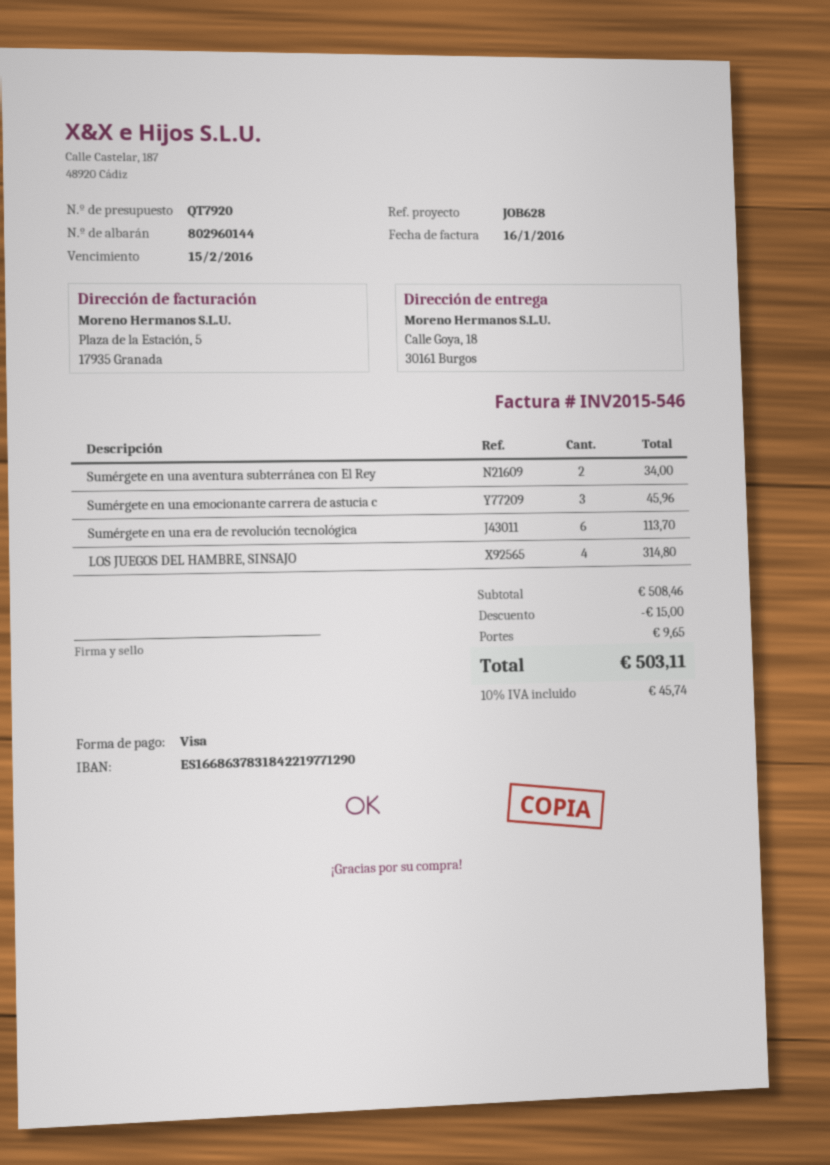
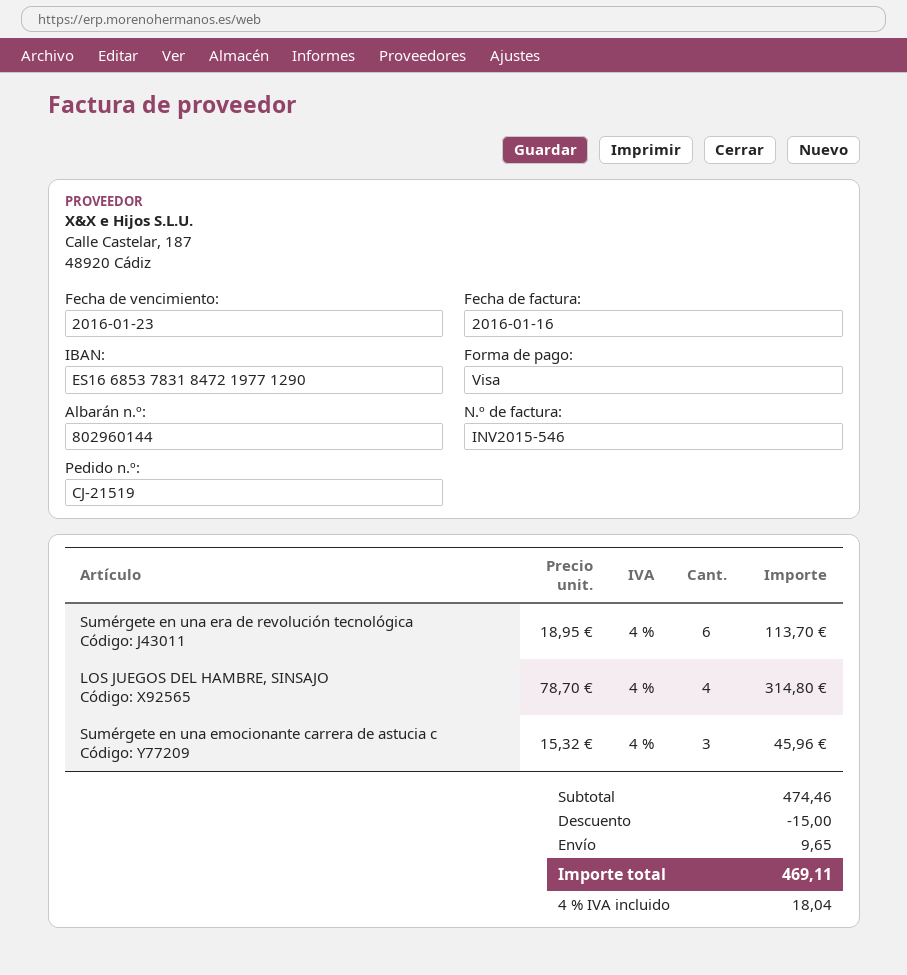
due date: 2016-02-15 -> 2016-01-23
bank account: ES1668637831842219771290 -> ES1668537831847219771290
Sumérgete en una aventura subterránea con El Rey: 2 for 34.00 -> none
subtotal: 508.46 -> 474.46
tax: 10% = 45.74 -> 4% = 18.04
total: 503.11 -> 469.11

